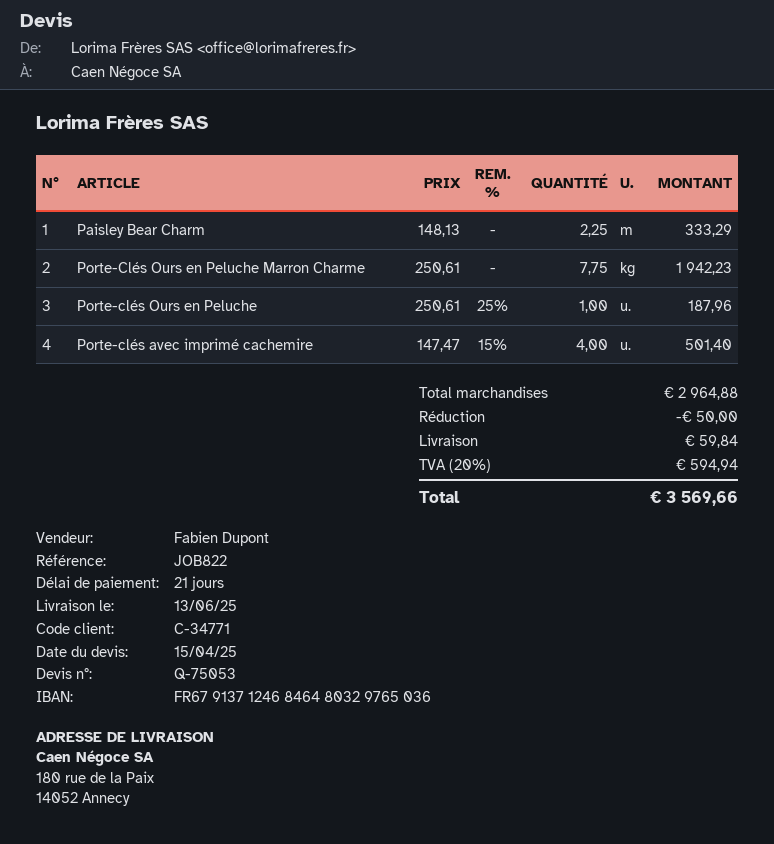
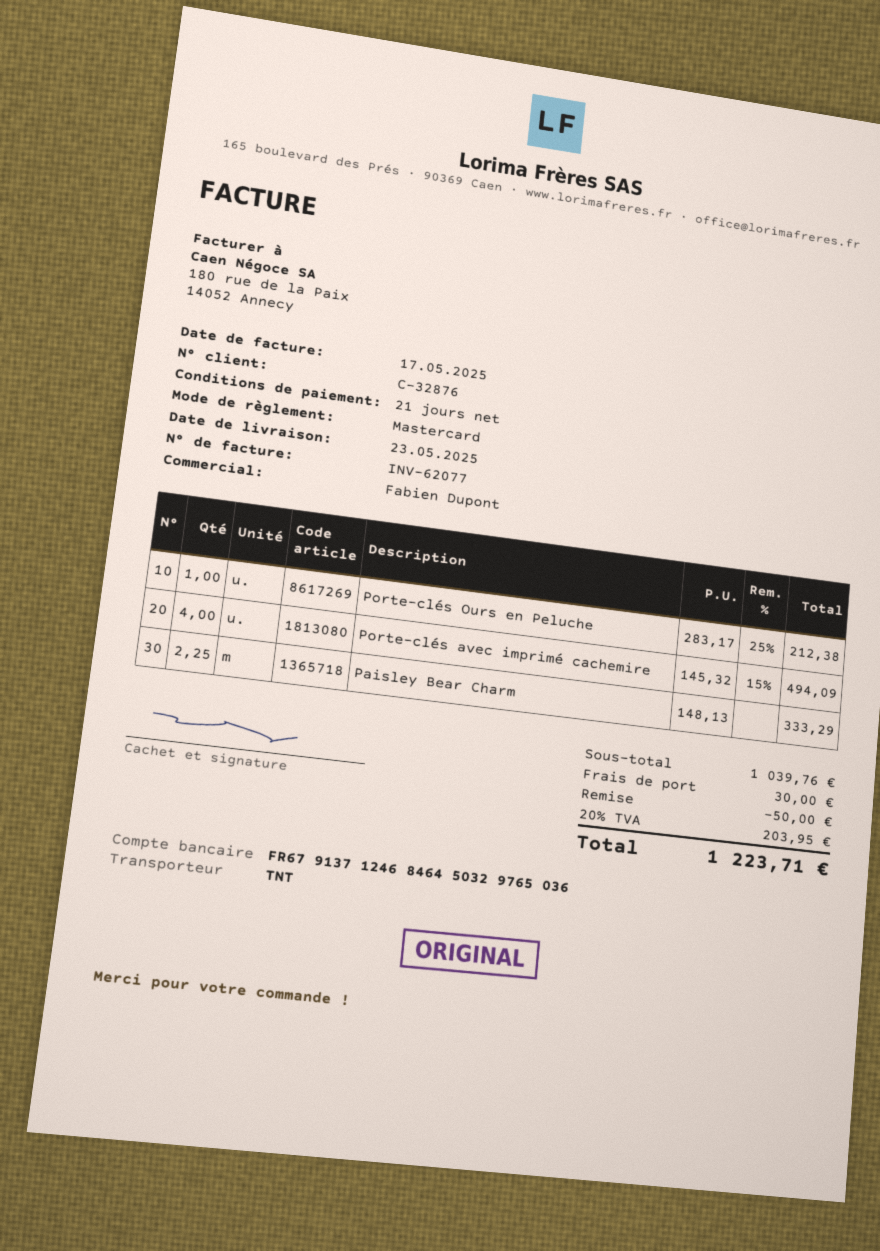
delivery date: 2025-06-13 -> 2025-05-23
customer number: C-34771 -> C-32876
bank account: FR6791371246846480329765036 -> FR6791371246846450329765036
Porte-Clés Ours en Peluche Marron Charme: 7.75 x 250.61 = 1942.23 -> none
Porte-clés Ours en Peluche: 1 x 250.61 - 25% = 187.96 -> 1 x 283.17 - 25% = 212.38
Porte-clés avec imprimé cachemire: 4 x 147.47 - 15% = 501.40 -> 4 x 145.32 - 15% = 494.09
subtotal: 2964.88 -> 1039.76
shipping: 59.84 -> 30.00
tax: 20% = 594.94 -> 20% = 203.95
total: 3569.66 -> 1223.71

